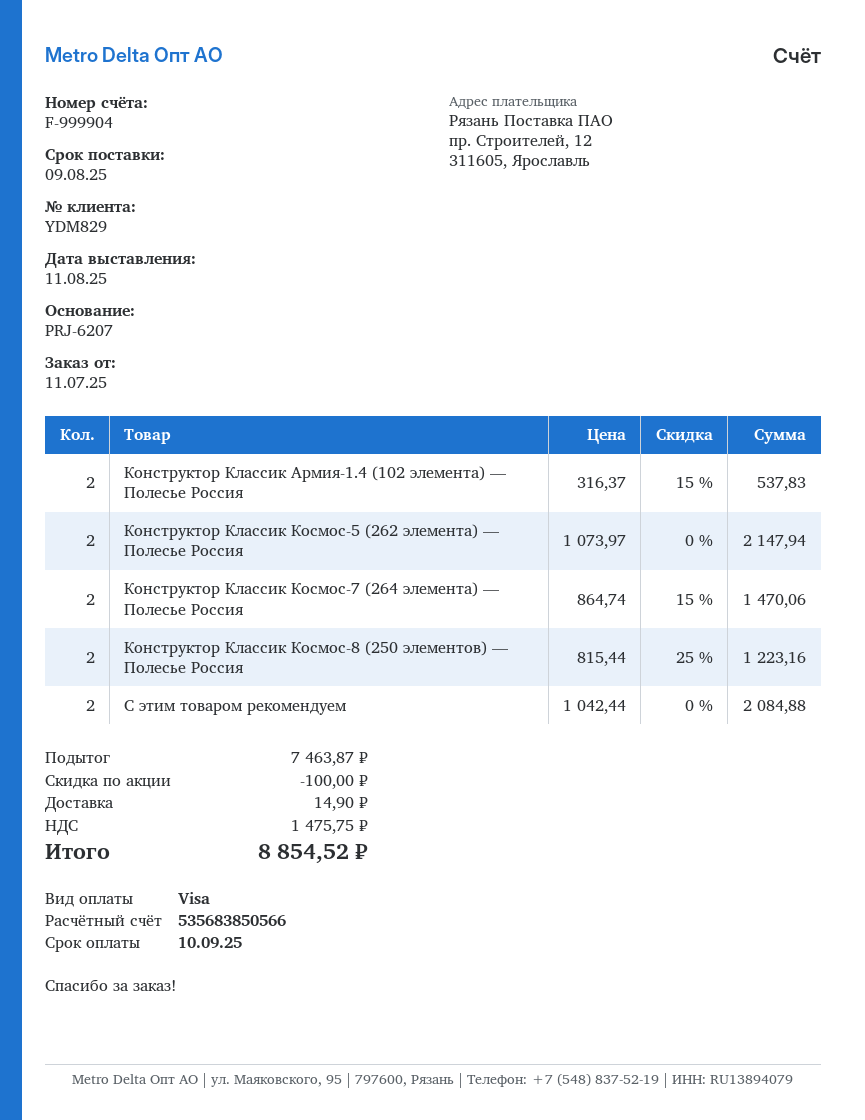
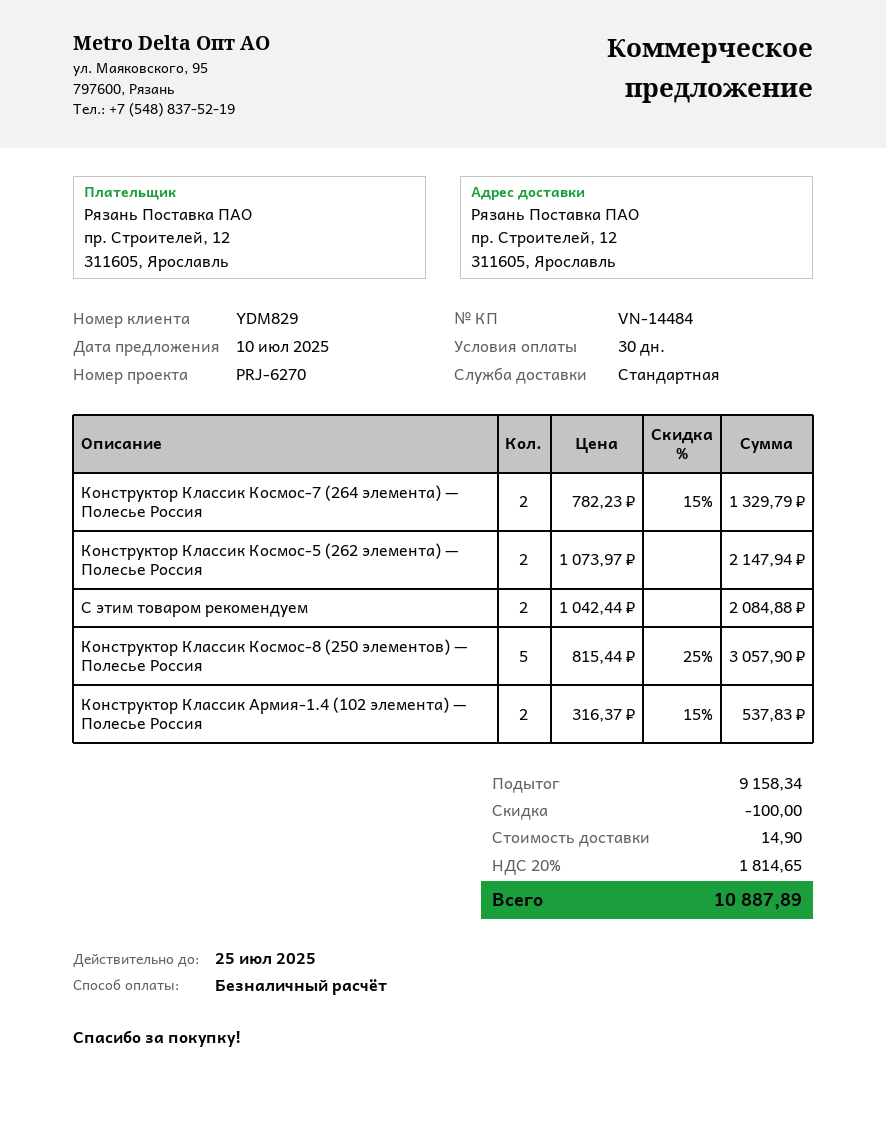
reference: PRJ-6207 -> PRJ-6270
payment method: Visa -> bank transfer
Конструктор Классик Космос-7 (264 элемента) — Полесье Россия: 2 x 864.74 - 15% = 1470.06 -> 2 x 782.23 - 15% = 1329.79
Конструктор Классик Космос-8 (250 элементов) — Полесье Россия: 2 x 815.44 - 25% = 1223.16 -> 5 x 815.44 - 25% = 3057.90
subtotal: 7463.87 -> 9158.34
tax: 1475.75 -> 1814.65
total: 8854.52 -> 10887.89

